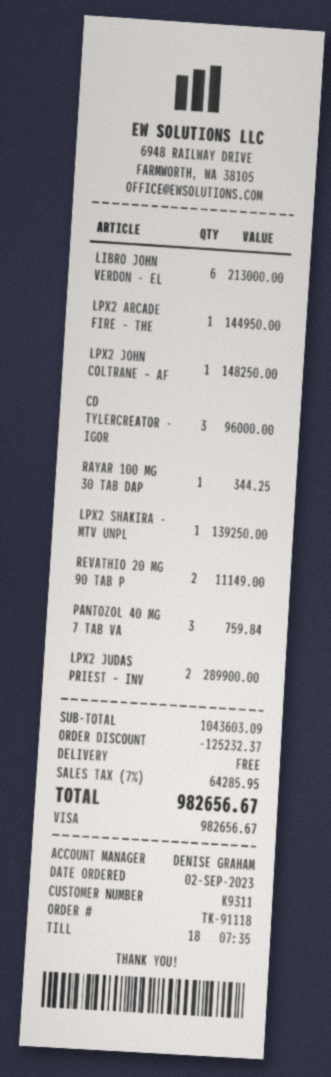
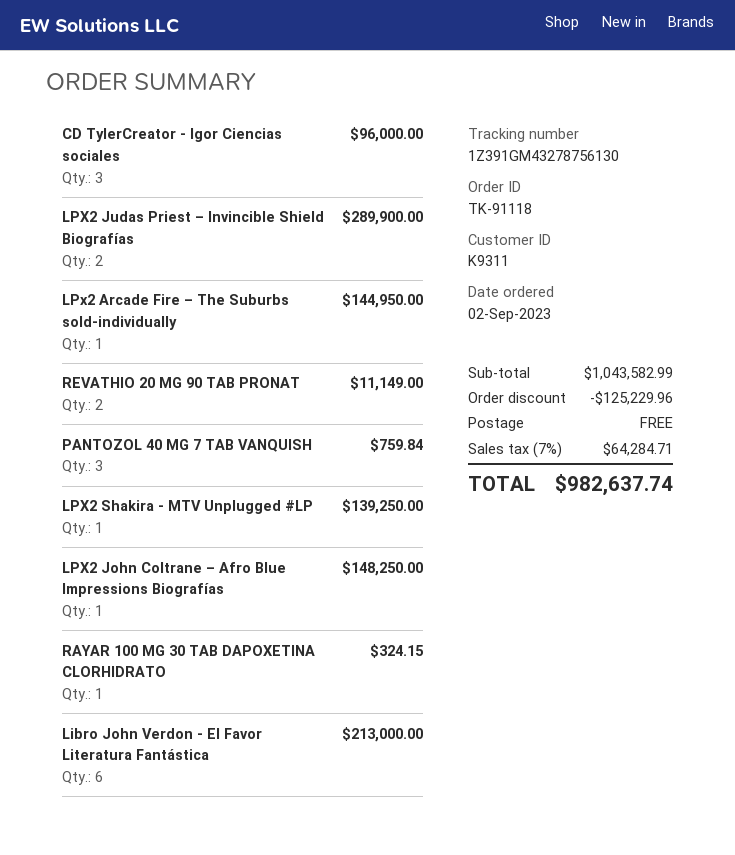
RAYAR 100 MG 30 TAB DAP: 1 for 344.25 -> 1 for 324.15
subtotal: 1043603.09 -> 1043582.99
discount: 125232.37 -> 125229.96
tax: 7% = 64285.95 -> 7% = 64284.71
total: 982656.67 -> 982637.74

